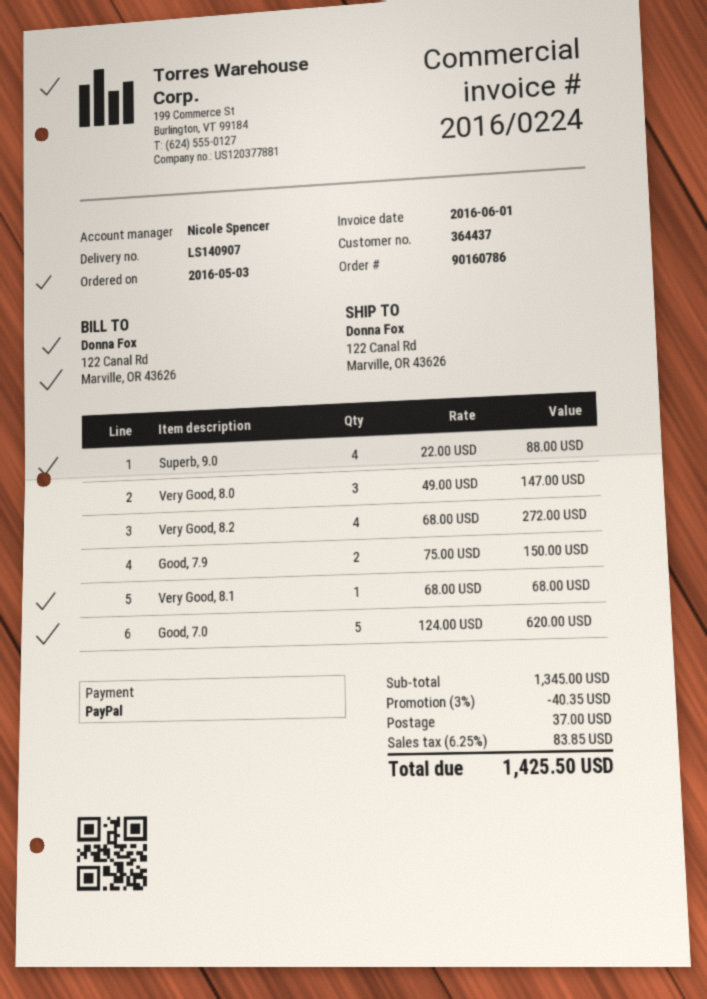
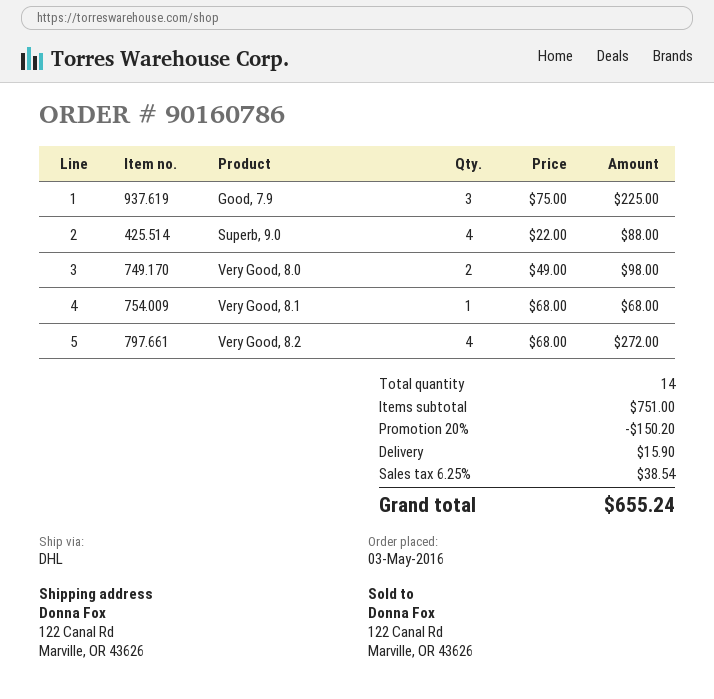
Very Good, 8.0: 3 x 49.00 = 147.00 -> 2 x 49.00 = 98.00
Good, 7.9: 2 x 75.00 = 150.00 -> 3 x 75.00 = 225.00
Good, 7.0: 5 x 124.00 = 620.00 -> none
subtotal: 1345.00 -> 751.00
discount: 3% = 40.35 -> 20% = 150.20
shipping: 37.00 -> 15.90
tax: 6.25% = 83.85 -> 6.25% = 38.54
total: 1425.50 -> 655.24

